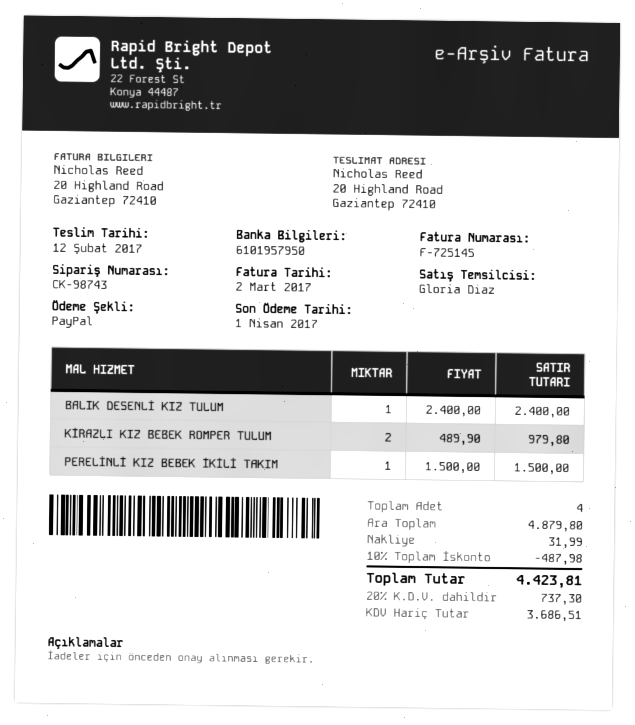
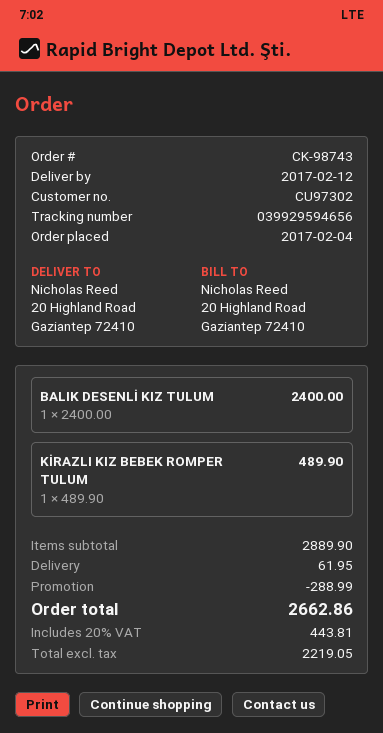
KİRAZLI KIZ BEBEK ROMPER TULUM: 2 x 489.90 = 979.80 -> 1 x 489.90 = 489.90
PERELİNLİ KIZ BEBEK İKİLİ TAKIM: 1 x 1500.00 = 1500.00 -> none
subtotal: 4879.80 -> 2889.90
discount: 487.98 -> 288.99
shipping: 31.99 -> 61.95
net: 3686.51 -> 2219.05
tax: 20% = 737.30 -> 20% = 443.81
total: 4423.81 -> 2662.86

